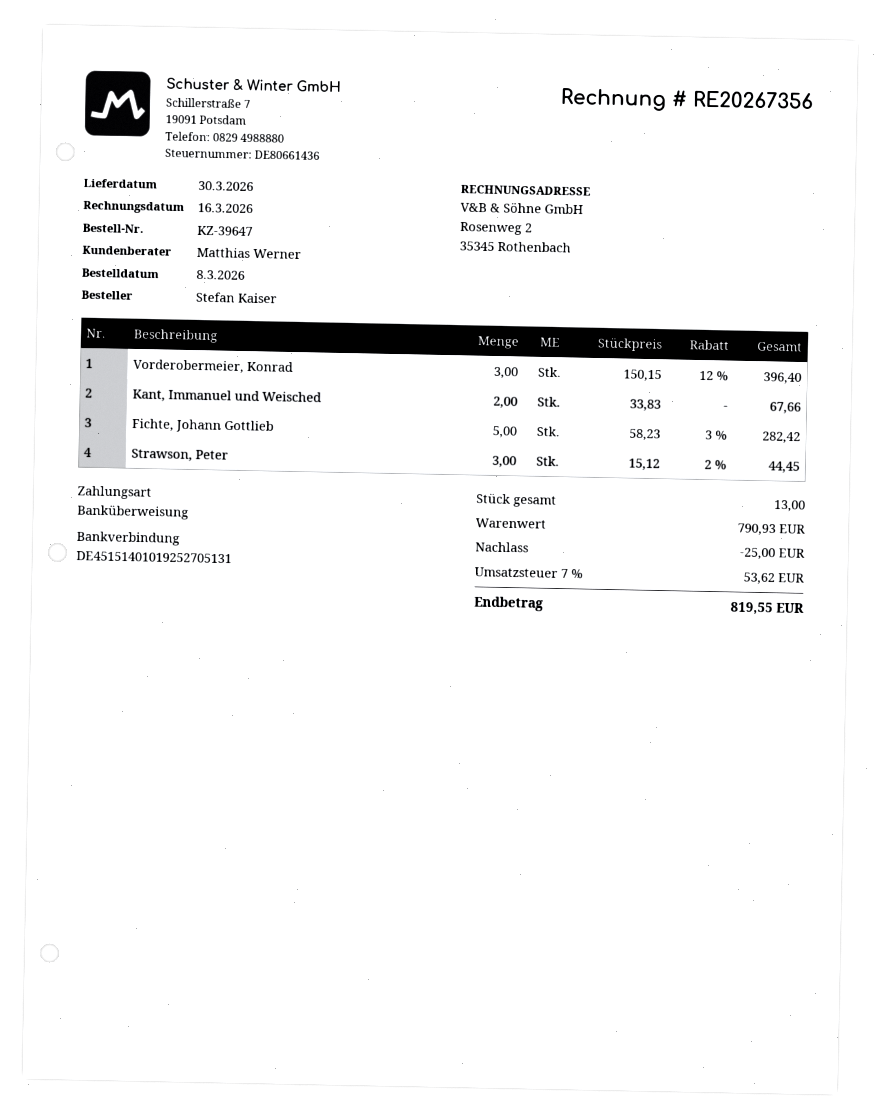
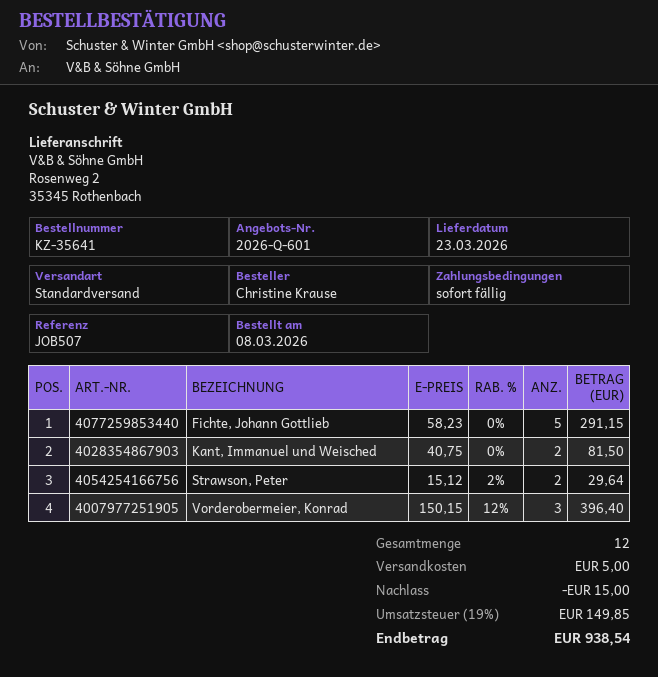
order number: KZ-39647 -> KZ-35641
delivery date: 2026-03-30 -> 2026-03-23
ordered by: Stefan Kaiser -> Christine Krause
Kant, Immanuel und Weisched: 2 x 33.83 = 67.66 -> 2 x 40.75 = 81.50
Fichte, Johann Gottlieb: 5 x 58.23 - 3% = 282.42 -> 5 x 58.23 = 291.15
Strawson, Peter: 3 x 15.12 - 2% = 44.45 -> 2 x 15.12 - 2% = 29.64
total quantity: 13 -> 12
discount: 25.00 -> 15.00
shipping: none -> 5.00
tax: 7% = 53.62 -> 19% = 149.85
total: 819.55 -> 938.54

